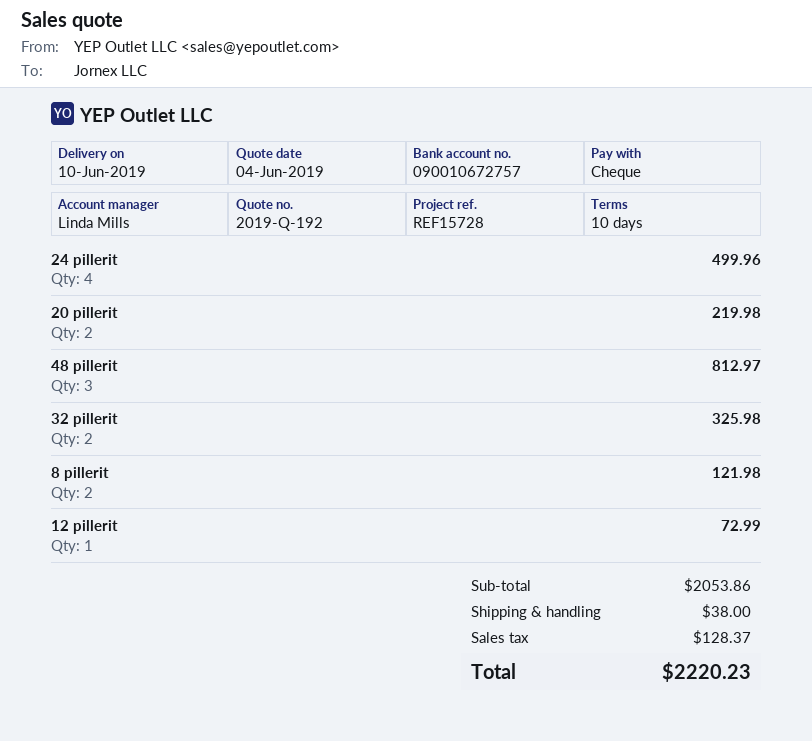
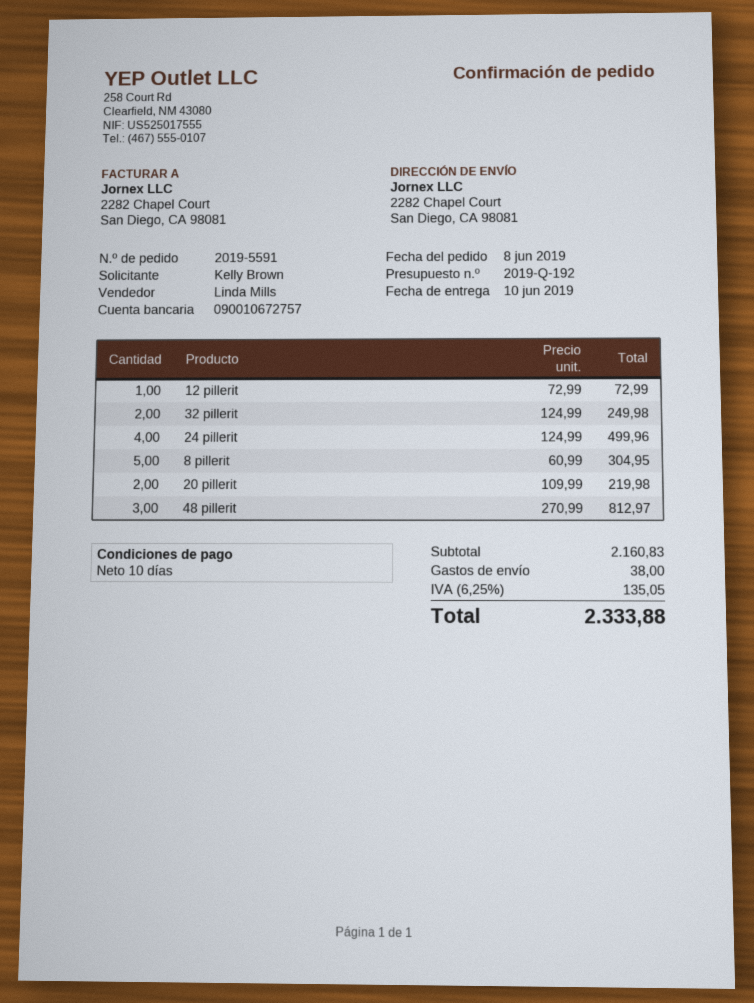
32 pillerit: 2 for 325.98 -> 2 for 249.98
8 pillerit: 2 for 121.98 -> 5 for 304.95
subtotal: 2053.86 -> 2160.83
tax: 128.37 -> 135.05
total: 2220.23 -> 2333.88

